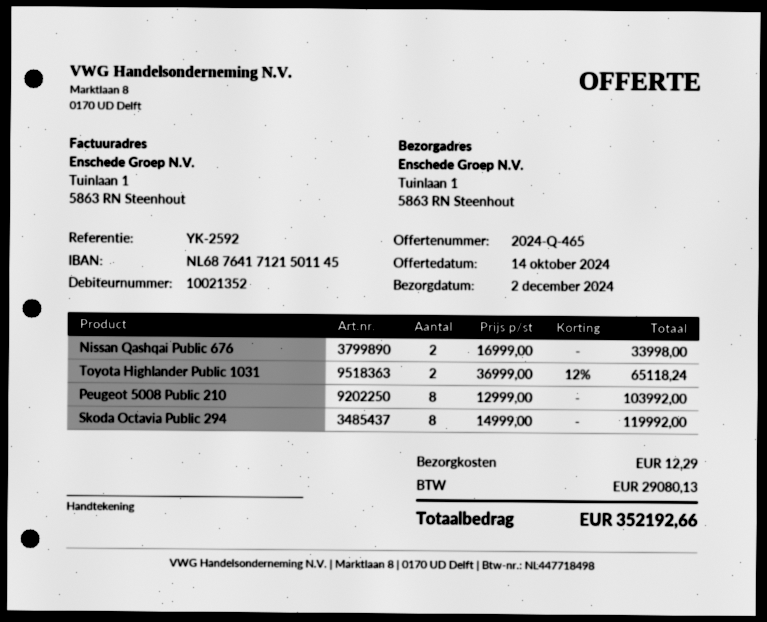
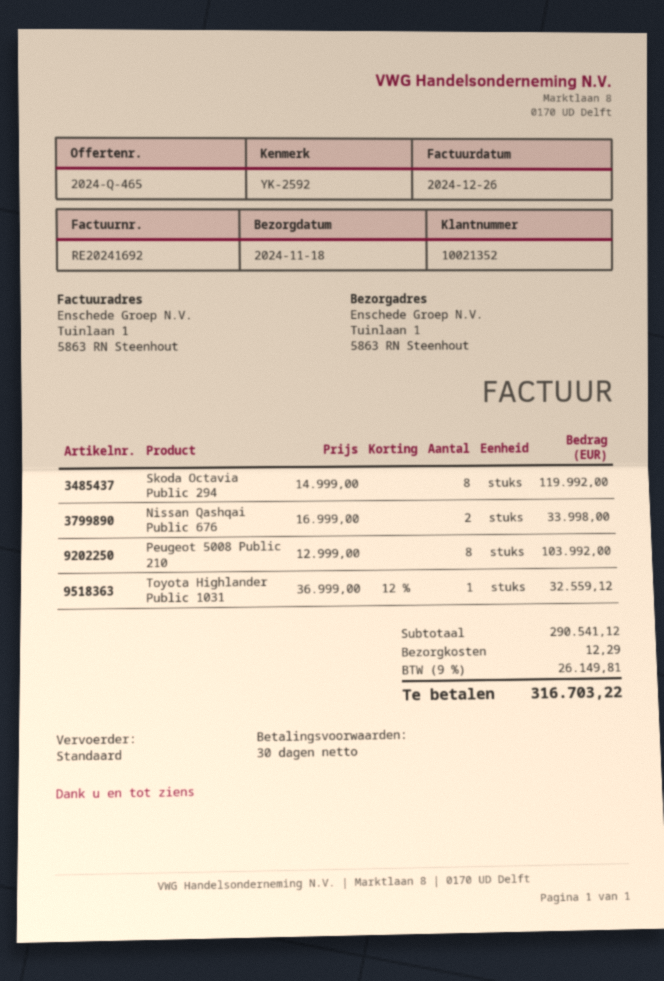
delivery date: 2024-12-02 -> 2024-11-18
Toyota Highlander Public 1031: 2 x 36999.00 - 12% = 65118.24 -> 1 x 36999.00 - 12% = 32559.12
tax: 29080.13 -> 26149.81
total: 352192.66 -> 316703.22

